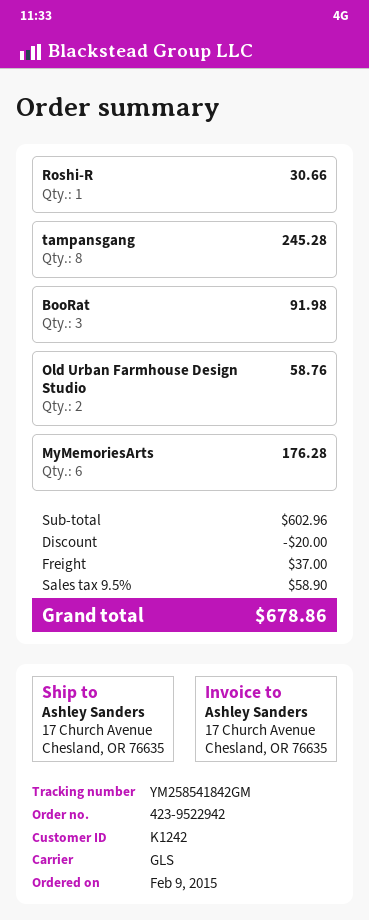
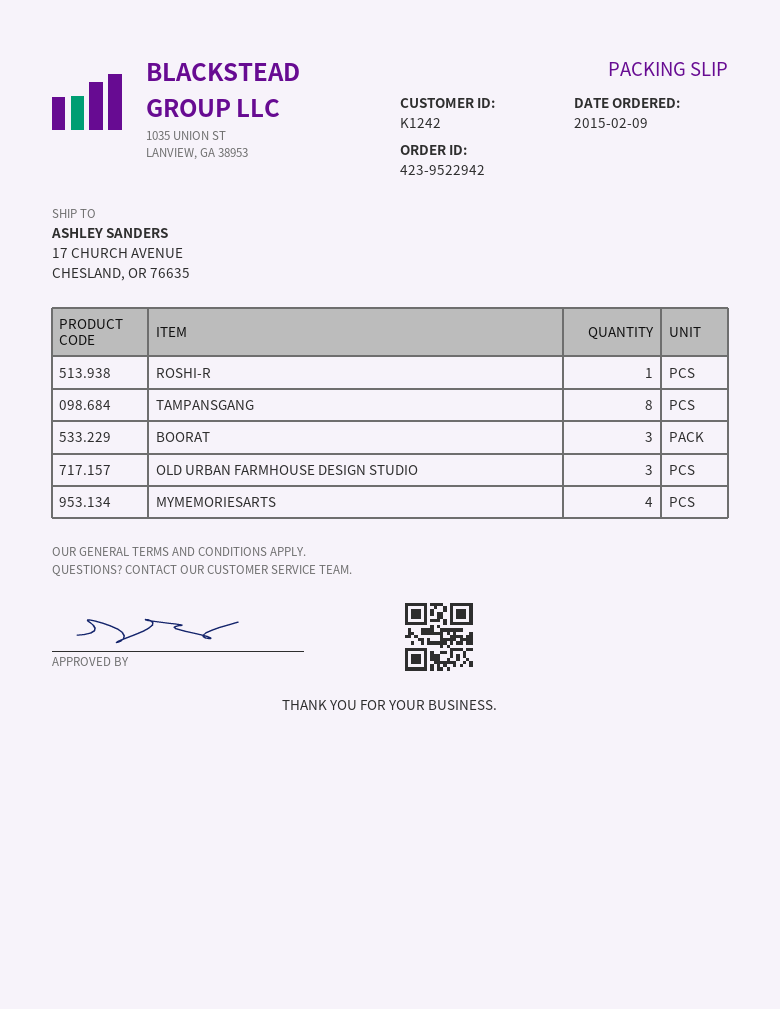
Old Urban Farmhouse Design Studio: 2 -> 3
MyMemoriesArts: 6 -> 4

